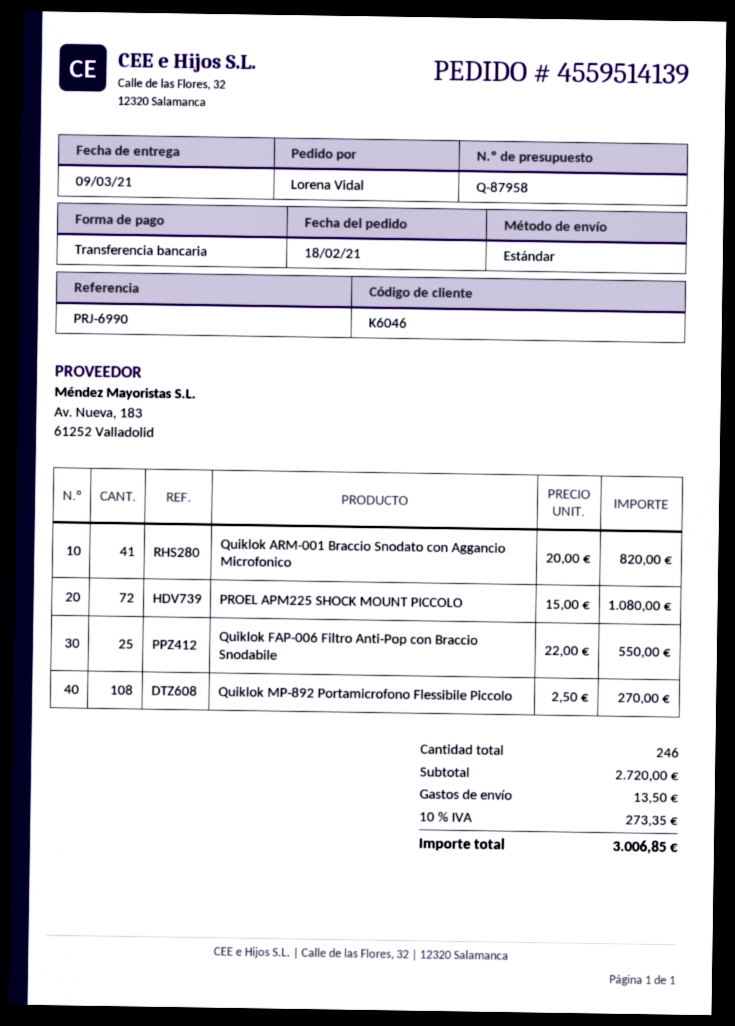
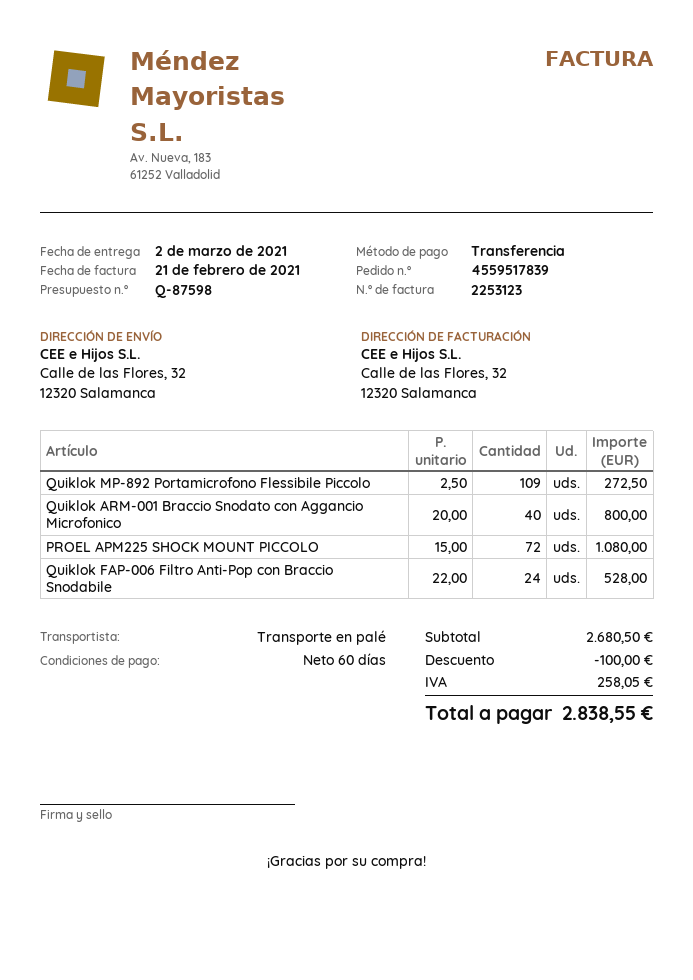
quote number: Q-87958 -> Q-87598
order number: 4559514139 -> 4559517839
delivery date: 2021-03-09 -> 2021-03-02
shipping method: standard -> pallet freight
Quiklok ARM-001 Braccio Snodato con Aggancio Microfonico: 41 x 20.00 = 820.00 -> 40 x 20.00 = 800.00
Quiklok FAP-006 Filtro Anti-Pop con Braccio Snodabile: 25 x 22.00 = 550.00 -> 24 x 22.00 = 528.00
Quiklok MP-892 Portamicrofono Flessibile Piccolo: 108 x 2.50 = 270.00 -> 109 x 2.50 = 272.50
subtotal: 2720.00 -> 2680.50
discount: none -> 100.00
shipping: 13.50 -> none
tax: 273.35 -> 258.05
total: 3006.85 -> 2838.55

